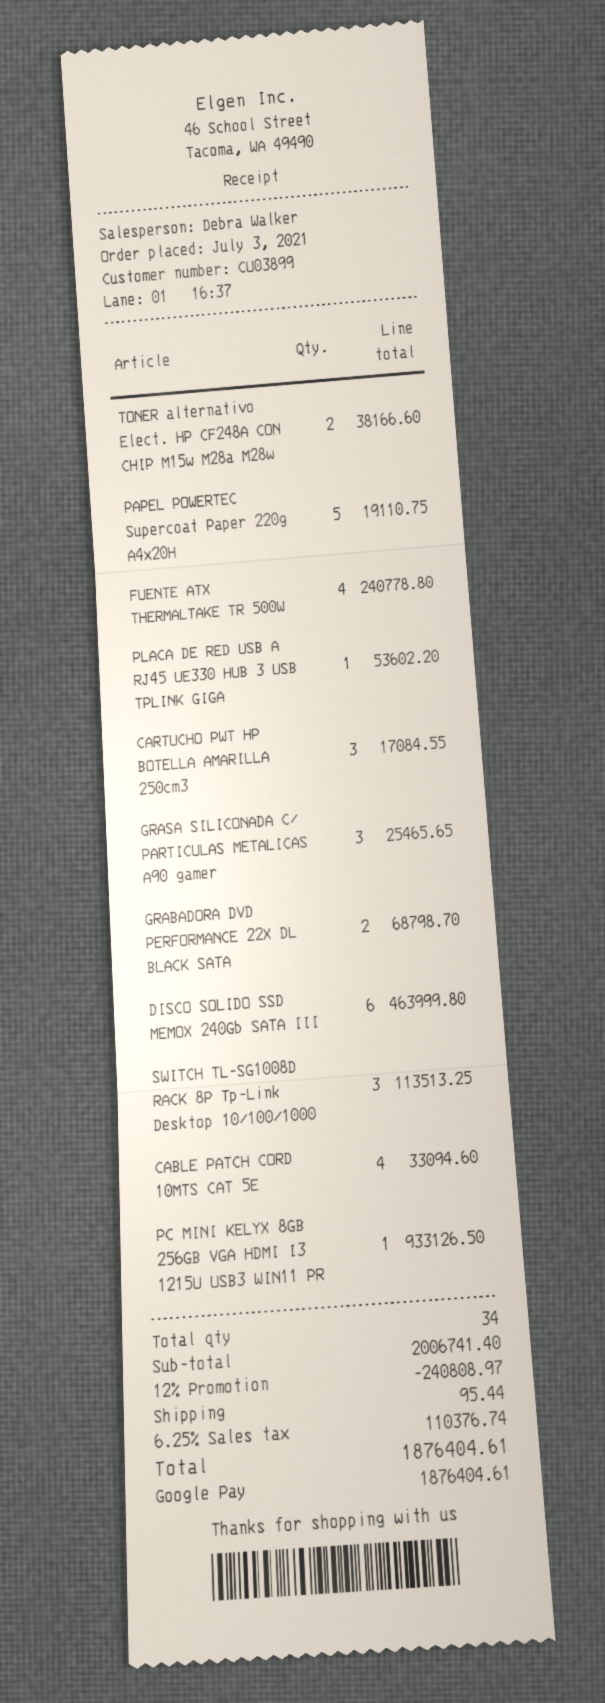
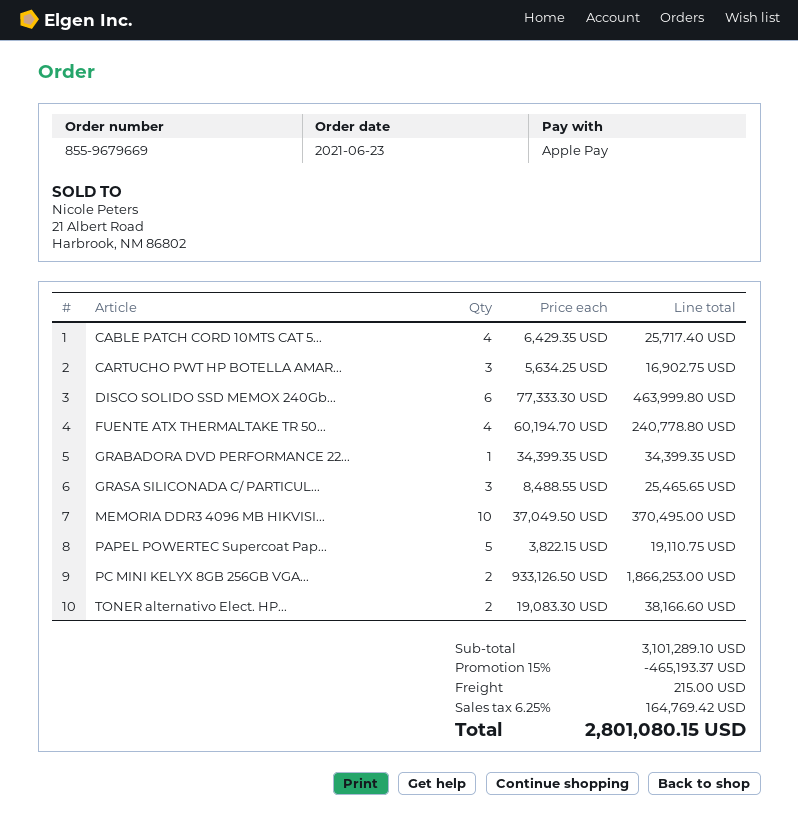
order date: 2021-07-03 -> 2021-06-23
payment method: Google Pay -> Apple Pay
PLACA DE RED USB A RJ45 UE330 HUB 3 USB TPLINK GIGA: 1 for 53602.20 -> none
CARTUCHO PWT HP BOTELLA AMARILLA 250cm3: 3 for 17084.55 -> 3 for 16902.75
GRABADORA DVD PERFORMANCE 22X DL BLACK SATA: 2 for 68798.70 -> 1 for 34399.35
SWITCH TL-SG1008D RACK 8P Tp-Link Desktop 10/100/1000: 3 for 113513.25 -> none
CABLE PATCH CORD 10MTS CAT 5E: 4 for 33094.60 -> 4 for 25717.40
PC MINI KELYX 8GB 256GB VGA HDMI I3 1215U USB3 WIN11 PR: 1 for 933126.50 -> 2 for 1866253.00
MEMORIA DDR3 4096 MB HIKVISI...: none -> 10 for 370495.00
subtotal: 2006741.40 -> 3101289.10
discount: 12% = 240808.97 -> 15% = 465193.37
shipping: 95.44 -> 215.00
tax: 6.25% = 110376.74 -> 6.25% = 164769.42
total: 1876404.61 -> 2801080.15

